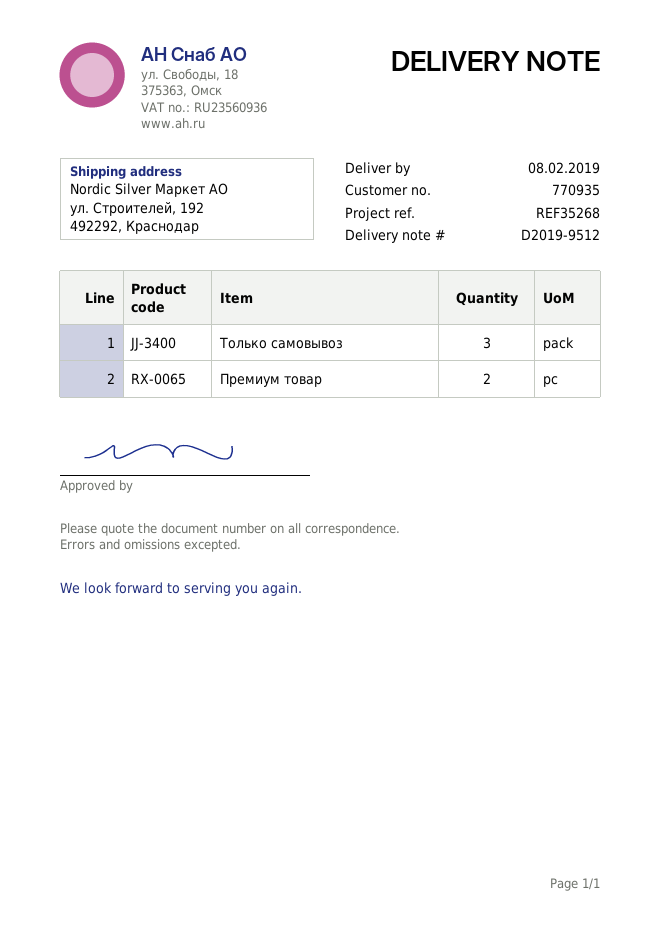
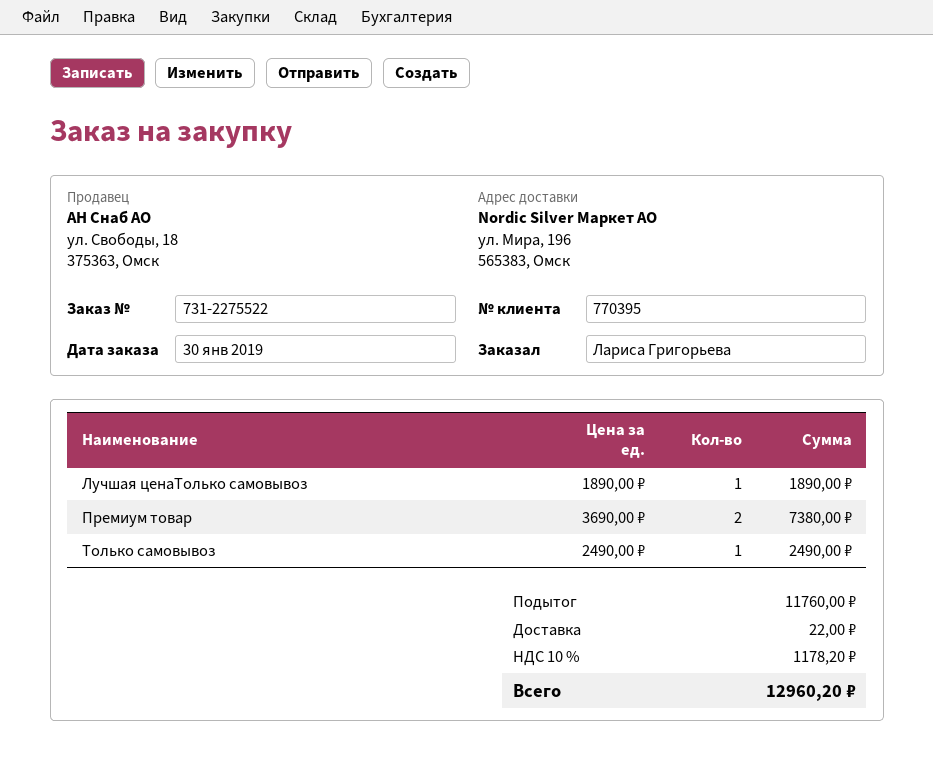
customer number: 770935 -> 770395
ship to: ул. Строителей, 192, 492292, Краснодар -> ул. Мира, 196, 565383, Омск
Только самовывоз: 3 -> 1
Лучшая ценаТолько самовывоз: none -> 1

